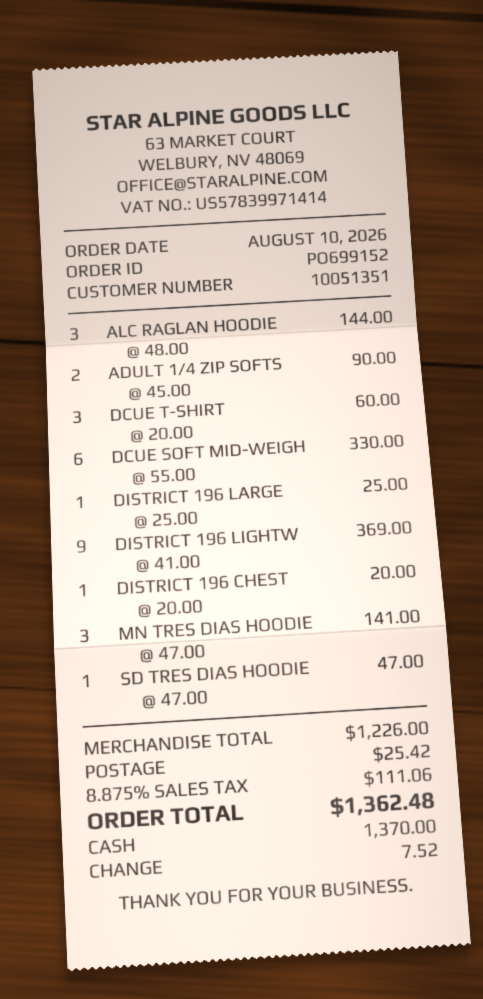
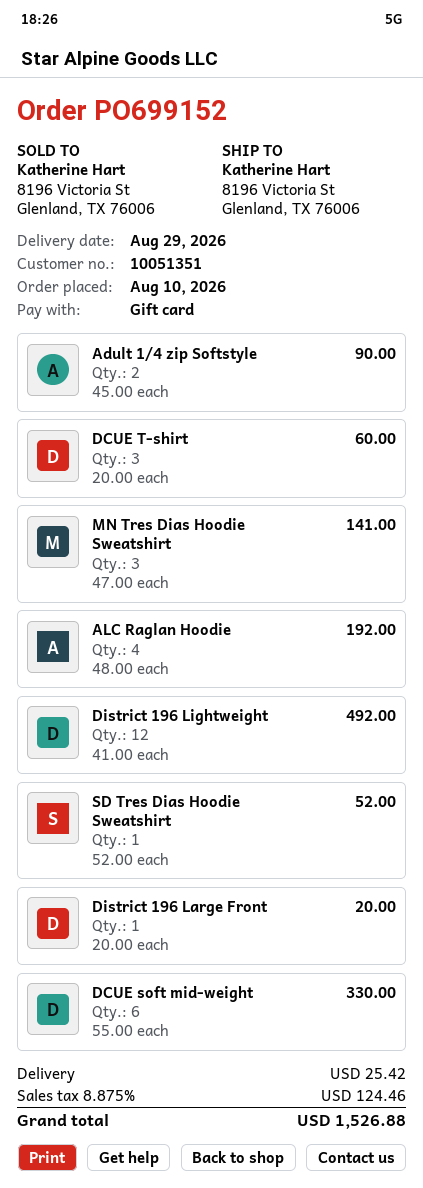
payment method: cash -> gift card
ALC RAGLAN HOODIE: 3 x 48.00 = 144.00 -> 4 x 48.00 = 192.00
DISTRICT 196 LARGE: 1 x 25.00 = 25.00 -> 1 x 20.00 = 20.00
DISTRICT 196 LIGHTW: 9 x 41.00 = 369.00 -> 12 x 41.00 = 492.00
DISTRICT 196 CHEST: 1 x 20.00 = 20.00 -> none
SD TRES DIAS HOODIE: 1 x 47.00 = 47.00 -> 1 x 52.00 = 52.00
tax: 8.875% = 111.06 -> 8.875% = 124.46
total: 1362.48 -> 1526.88

